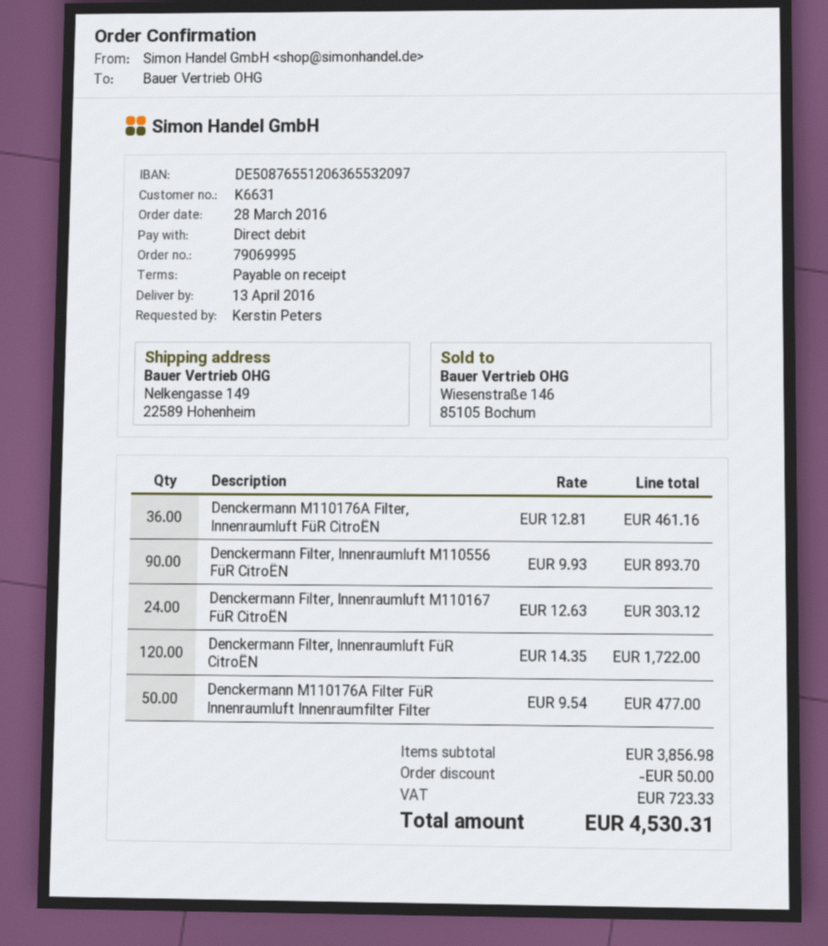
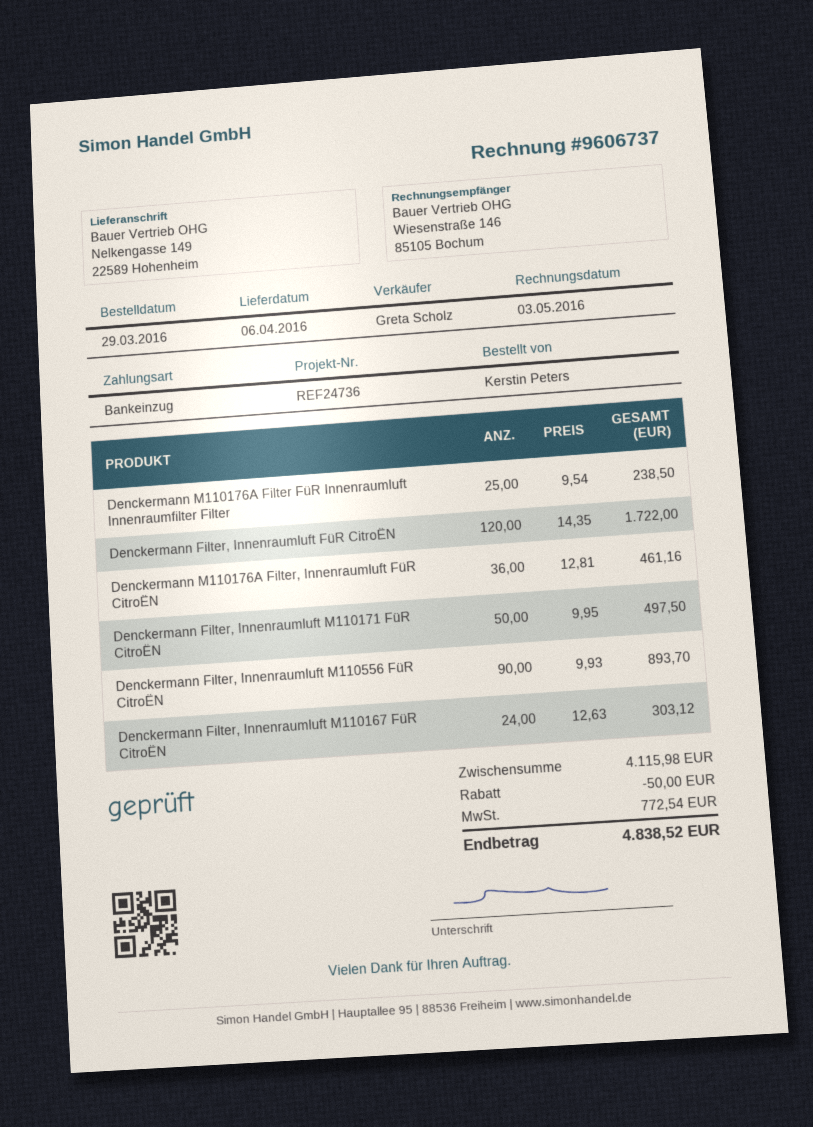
order date: 2016-03-28 -> 2016-03-29
delivery date: 2016-04-13 -> 2016-04-06
Denckermann M110176A Filter FüR Innenraumluft Innenraumfilter Filter: 50 x 9.54 = 477.00 -> 25 x 9.54 = 238.50
Denckermann Filter, Innenraumluft M110171 FüR CitroËN: none -> 50 x 9.95 = 497.50
subtotal: 3856.98 -> 4115.98
tax: 723.33 -> 772.54
total: 4530.31 -> 4838.52

